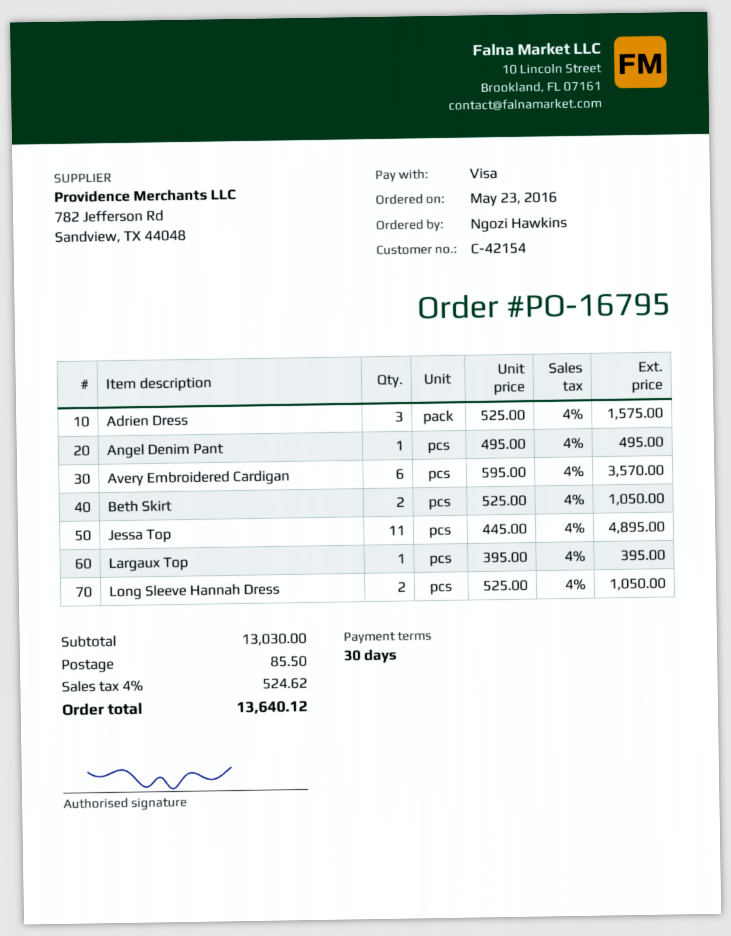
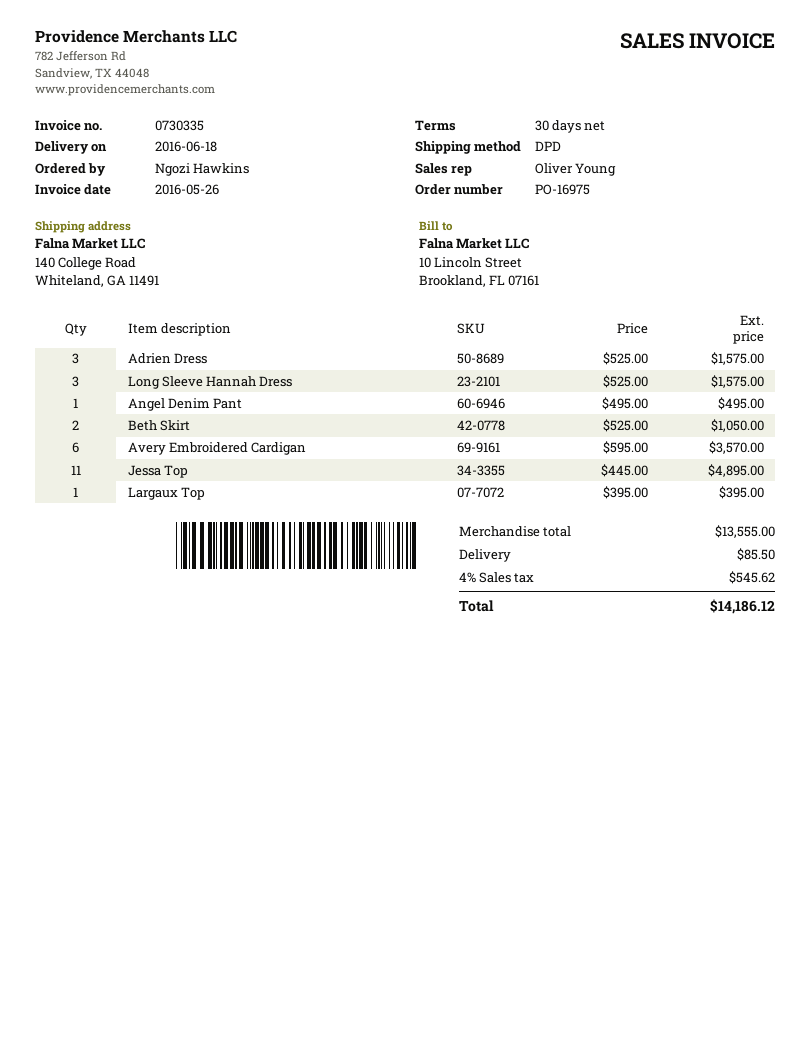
order number: PO-16795 -> PO-16975
Long Sleeve Hannah Dress: 2 x 525.00 = 1050.00 -> 3 x 525.00 = 1575.00
subtotal: 13030.00 -> 13555.00
tax: 4% = 524.62 -> 4% = 545.62
total: 13640.12 -> 14186.12

